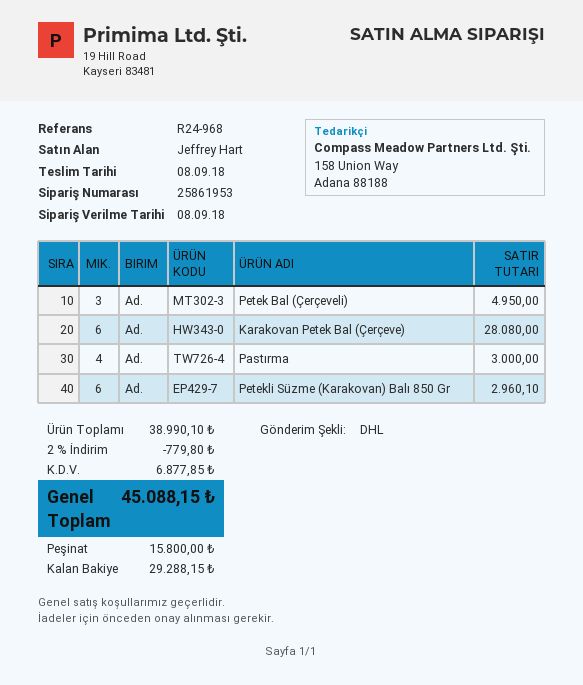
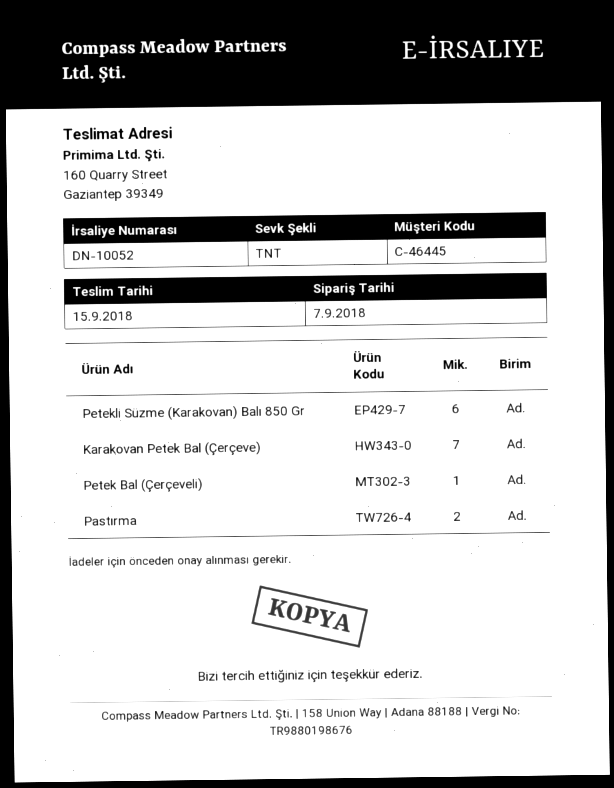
order date: 2018-09-08 -> 2018-09-07
delivery date: 2018-09-08 -> 2018-09-15
shipping method: DHL -> TNT
Petek Bal (Çerçeveli): 3 -> 1
Karakovan Petek Bal (Çerçeve): 6 -> 7
Pastırma: 4 -> 2

